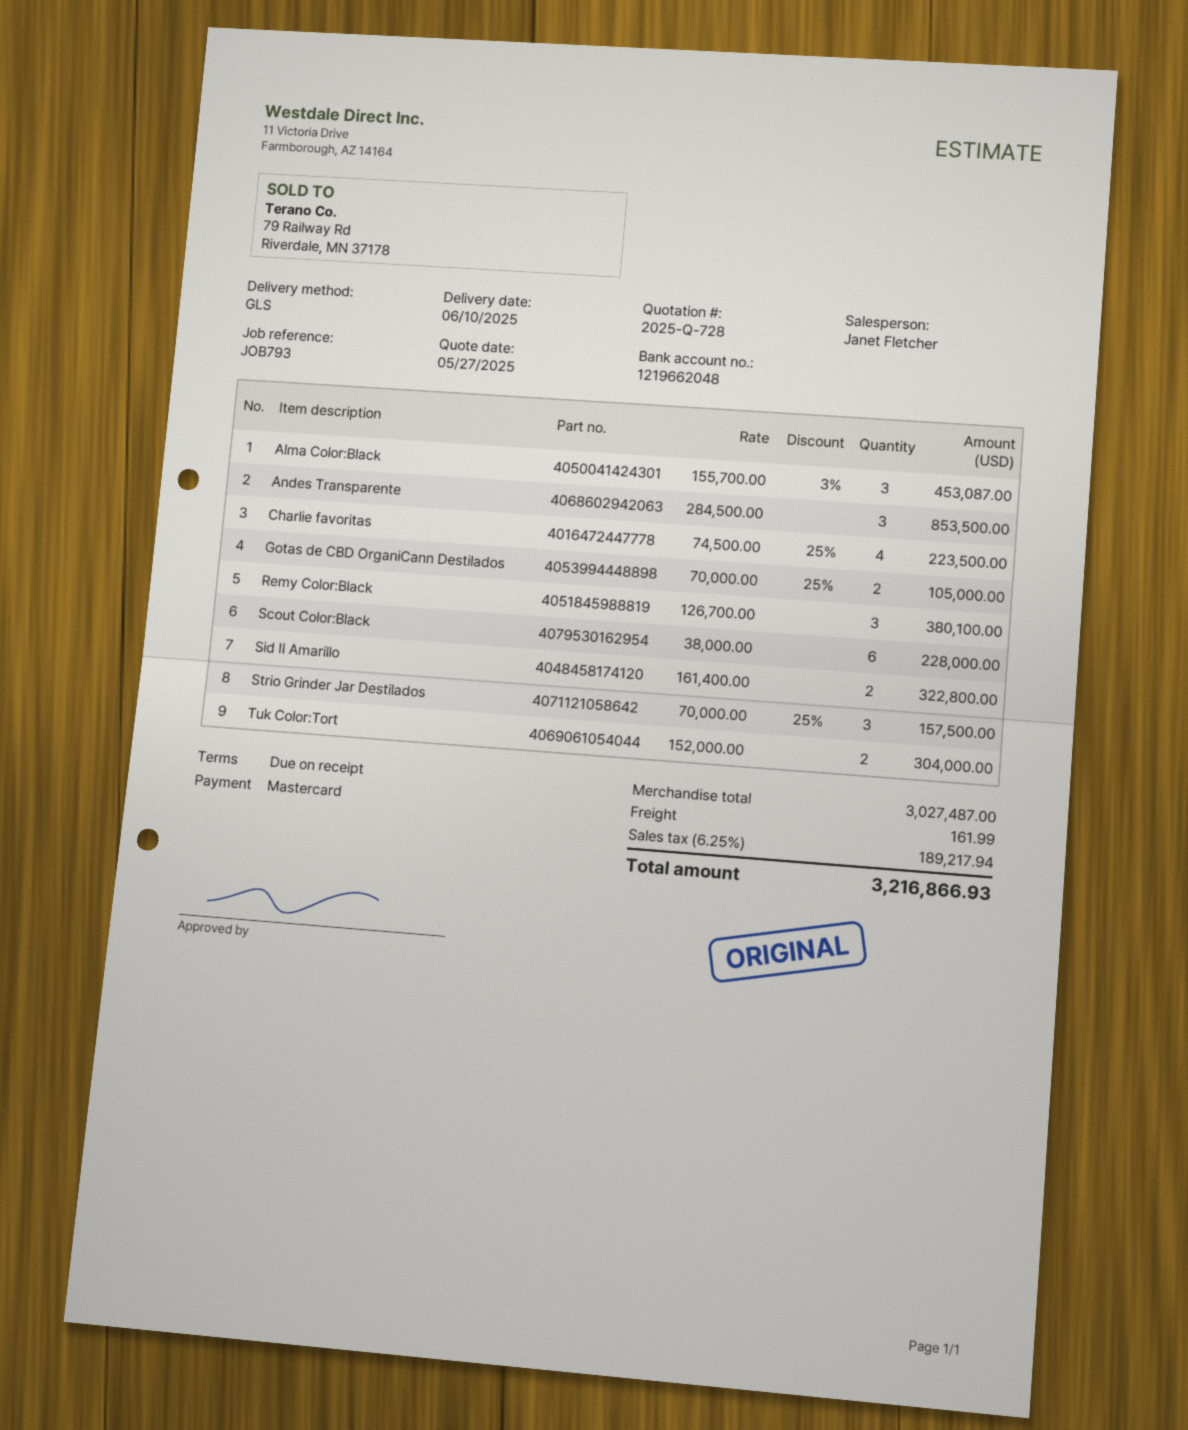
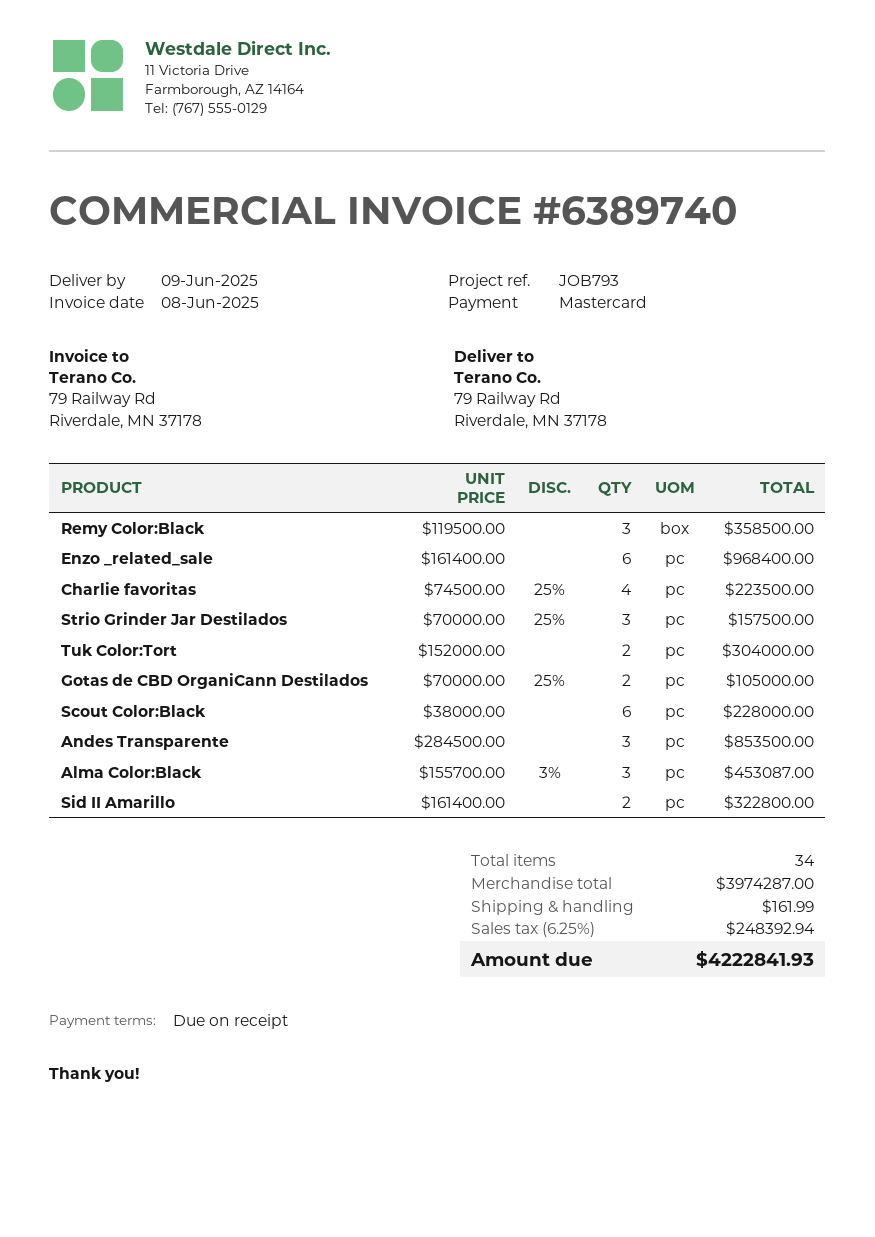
delivery date: 2025-06-10 -> 2025-06-09
Remy Color:Black: 3 x 126700.00 = 380100.00 -> 3 x 119500.00 = 358500.00
Enzo _related_sale: none -> 6 x 161400.00 = 968400.00
subtotal: 3027487.00 -> 3974287.00
tax: 6.25% = 189217.94 -> 6.25% = 248392.94
total: 3216866.93 -> 4222841.93

